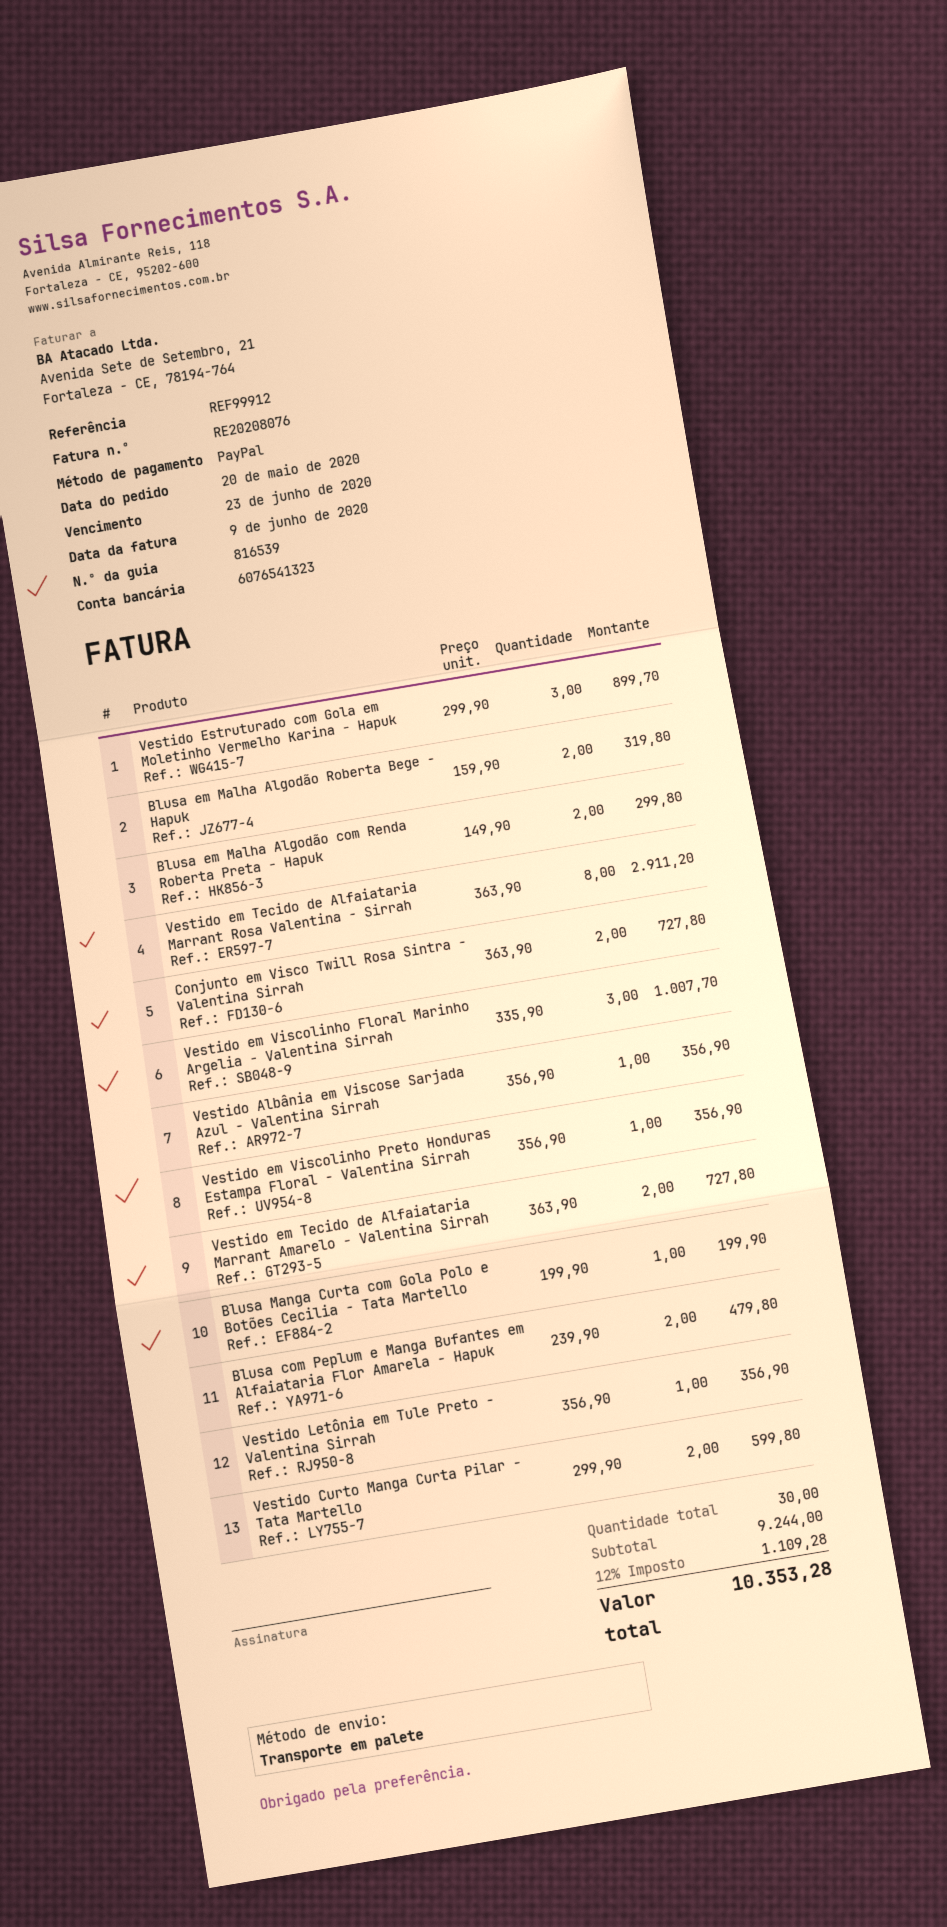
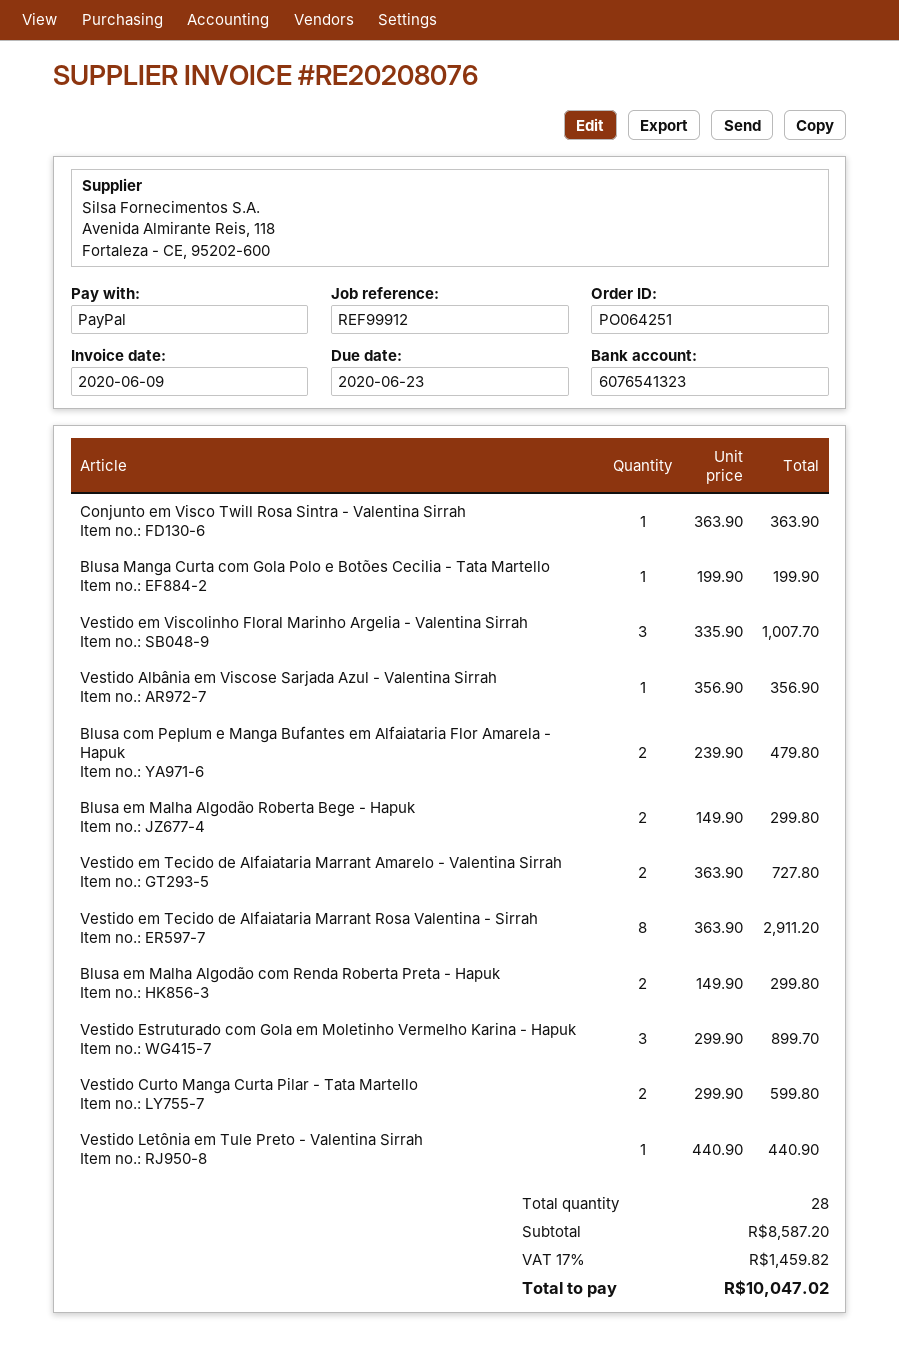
Blusa em Malha Algodão Roberta Bege - Hapuk: 2 x 159.90 = 319.80 -> 2 x 149.90 = 299.80
Conjunto em Visco Twill Rosa Sintra - Valentina Sirrah: 2 x 363.90 = 727.80 -> 1 x 363.90 = 363.90
Vestido em Viscolinho Preto Honduras Estampa Floral - Valentina Sirrah: 1 x 356.90 = 356.90 -> none
Vestido Letônia em Tule Preto - Valentina Sirrah: 1 x 356.90 = 356.90 -> 1 x 440.90 = 440.90
total quantity: 30 -> 28
subtotal: 9244.00 -> 8587.20
tax: 12% = 1109.28 -> 17% = 1459.82
total: 10353.28 -> 10047.02

